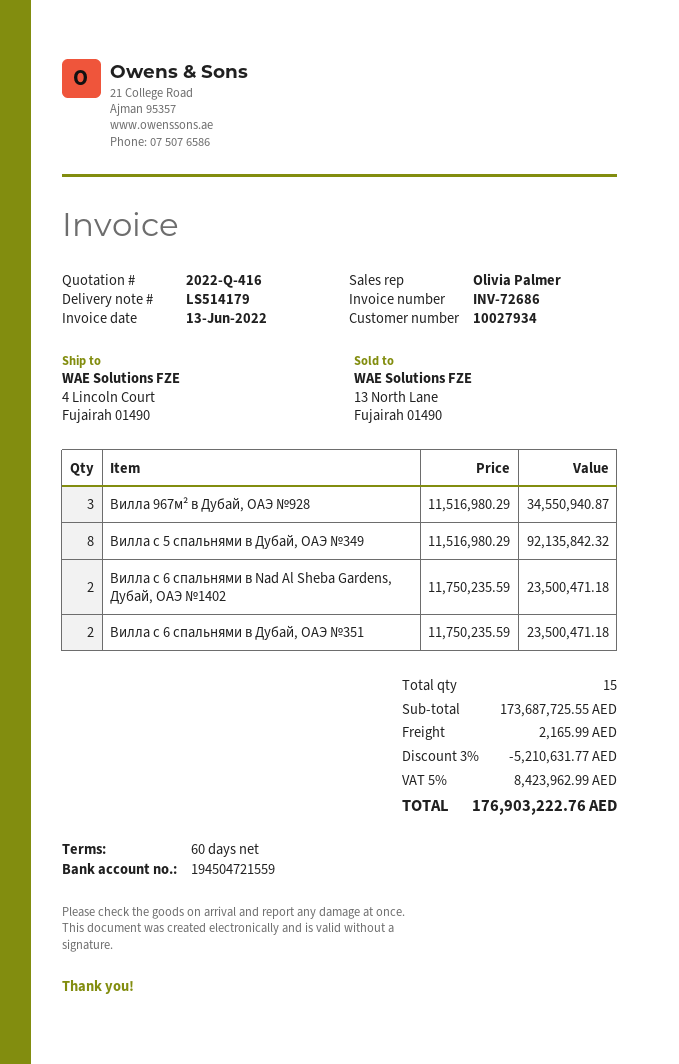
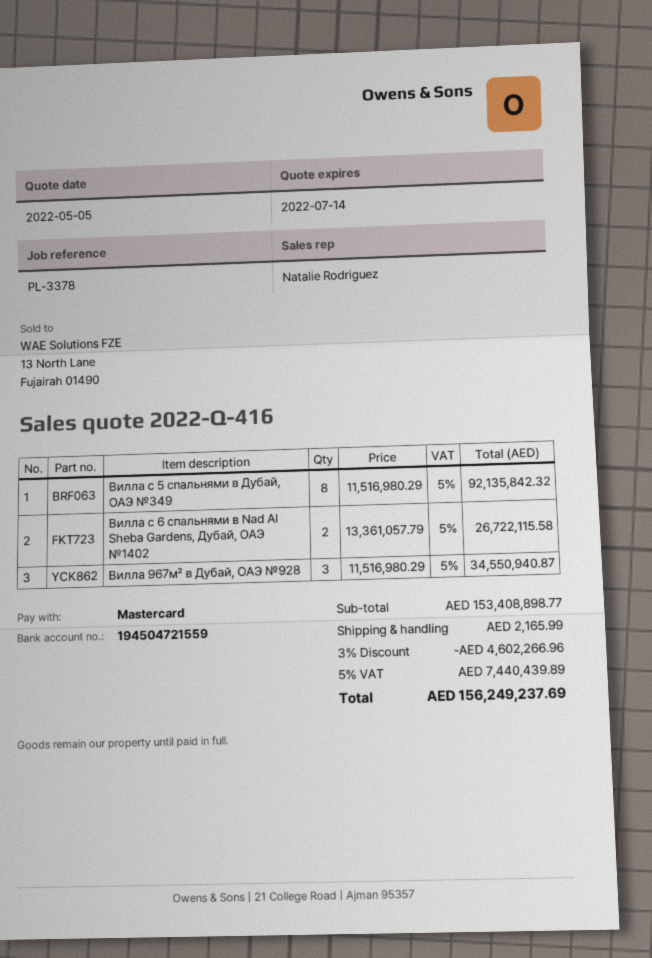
sales rep: Olivia Palmer -> Natalie Rodriguez
Вилла с 6 спальнями в Nad Al Sheba Gardens, Дубай, ОАЭ №1402: 2 x 11750235.59 = 23500471.18 -> 2 x 13361057.79 = 26722115.58
Вилла с 6 спальнями в Дубай, ОАЭ №351: 2 x 11750235.59 = 23500471.18 -> none
subtotal: 173687725.55 -> 153408898.77
discount: 3% = 5210631.77 -> 3% = 4602266.96
tax: 5% = 8423962.99 -> 5% = 7440439.89
total: 176903222.76 -> 156249237.69

